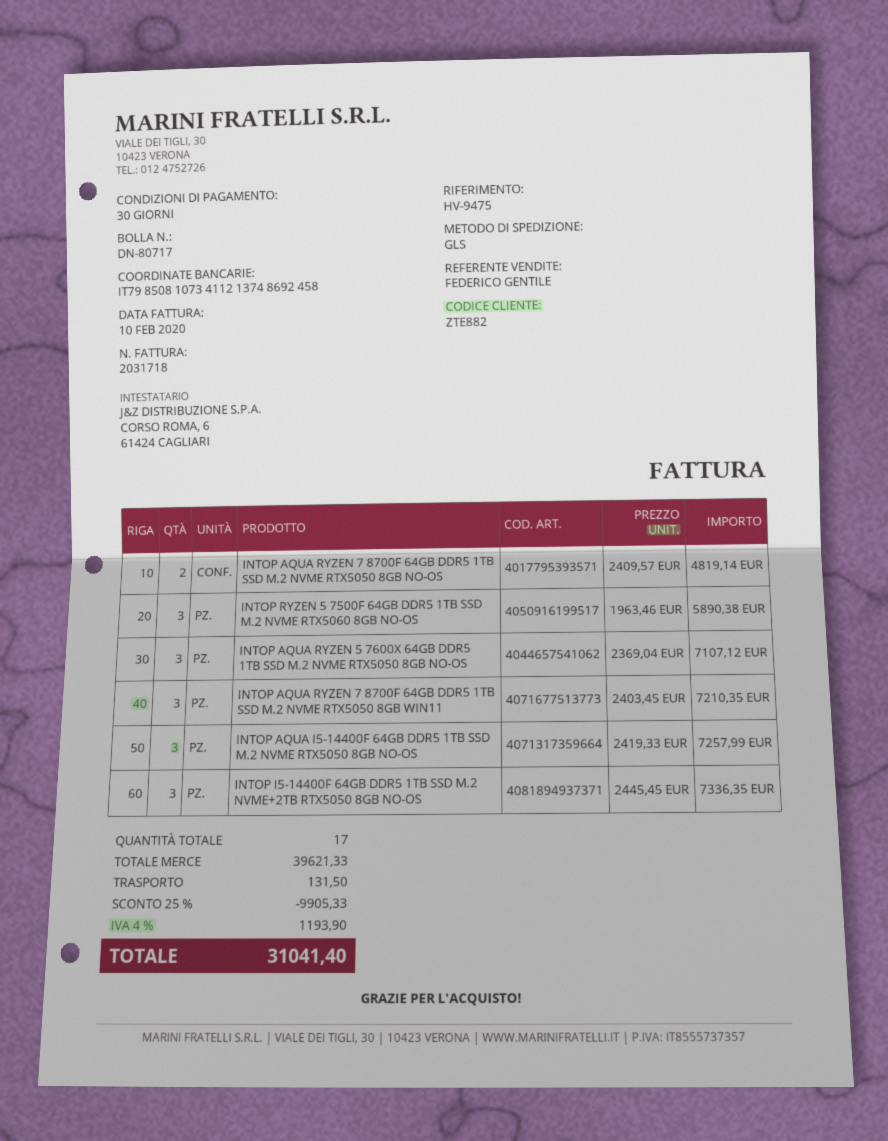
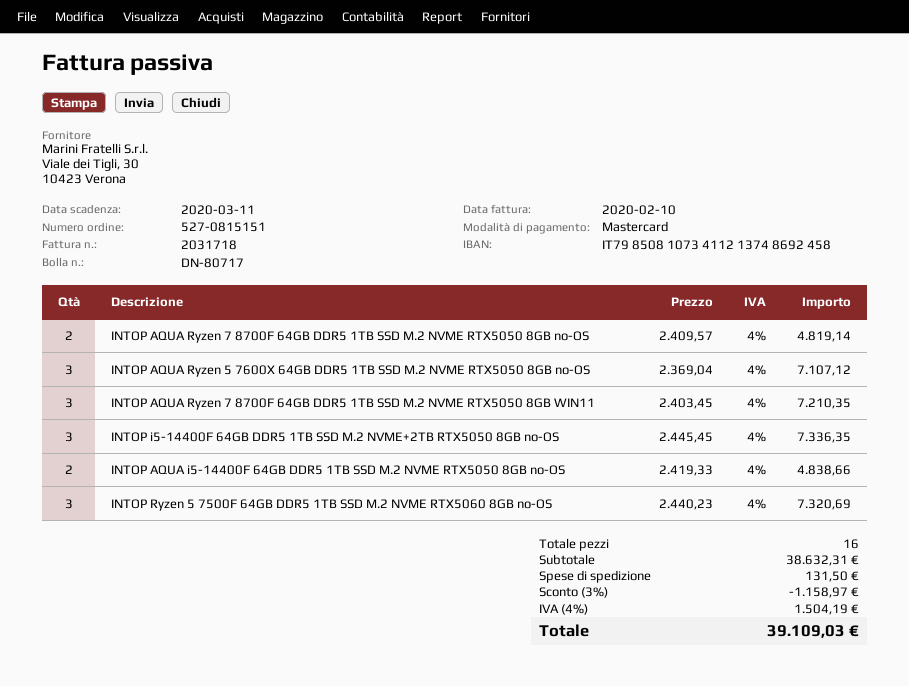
INTOP RYZEN 5 7500F 64GB DDR5 1TB SSD M.2 NVME RTX5060 8GB NO-OS: 3 x 1963.46 = 5890.38 -> 3 x 2440.23 = 7320.69
INTOP AQUA I5-14400F 64GB DDR5 1TB SSD M.2 NVME RTX5050 8GB NO-OS: 3 x 2419.33 = 7257.99 -> 2 x 2419.33 = 4838.66
total quantity: 17 -> 16
subtotal: 39621.33 -> 38632.31
discount: 25% = 9905.33 -> 3% = 1158.97
tax: 4% = 1193.90 -> 4% = 1504.19
total: 31041.40 -> 39109.03

